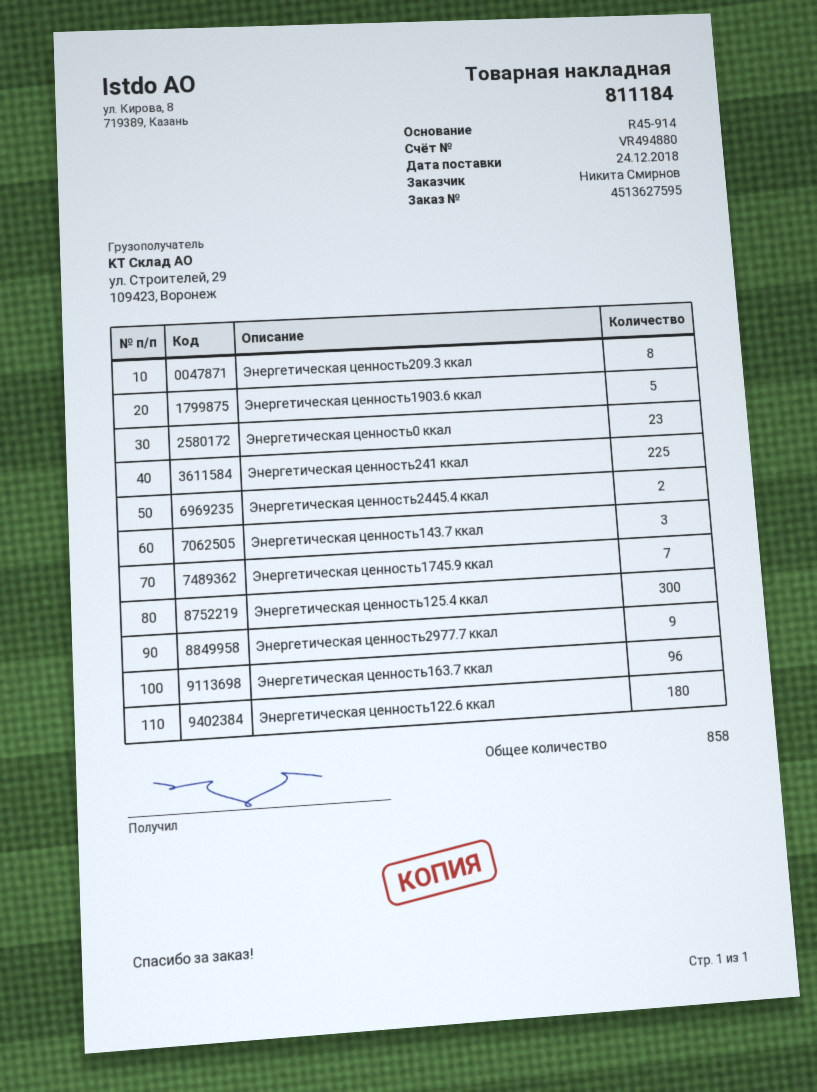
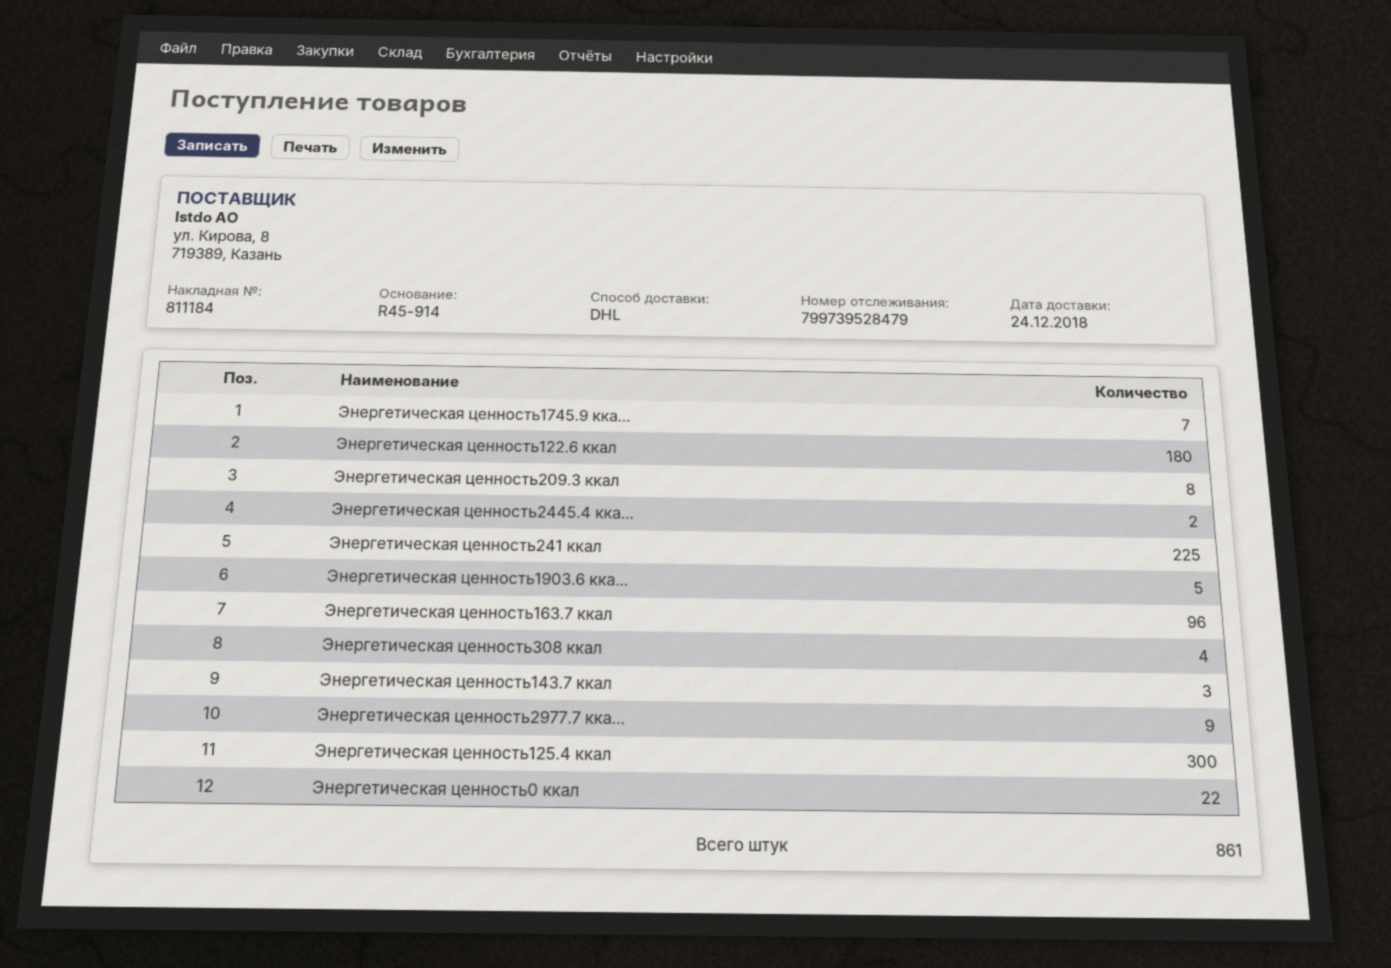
Энергетическая ценность0 ккал: 23 -> 22
Энергетическая ценность308 ккал: none -> 4
total quantity: 858 -> 861

